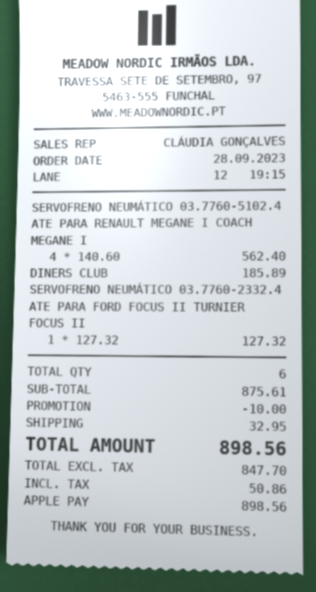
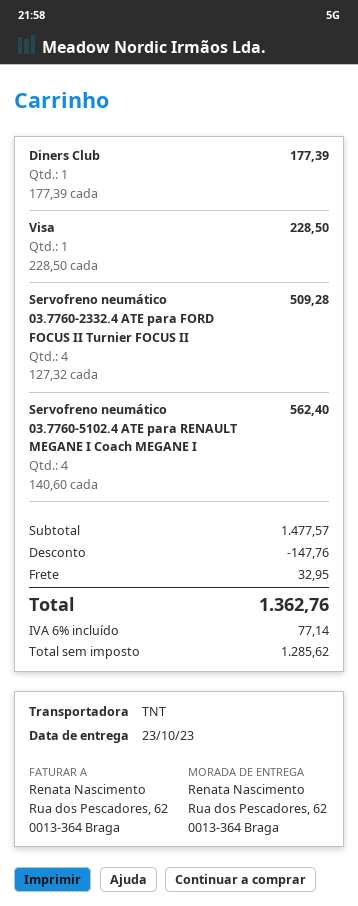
DINERS CLUB: 1 x 185.89 = 185.89 -> 1 x 177.39 = 177.39
SERVOFRENO NEUMÁTICO 03.7760-2332.4 ATE PARA FORD FOCUS II TURNIER FOCUS II: 1 x 127.32 = 127.32 -> 4 x 127.32 = 509.28
Visa: none -> 1 x 228.50 = 228.50
subtotal: 875.61 -> 1477.57
discount: 10.00 -> 147.76
net: 847.70 -> 1285.62
tax: 50.86 -> 77.14
total: 898.56 -> 1362.76

